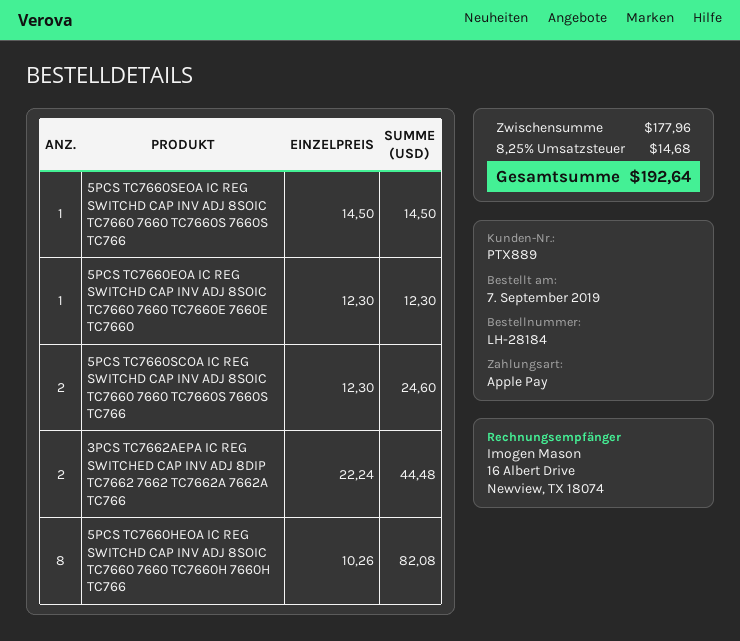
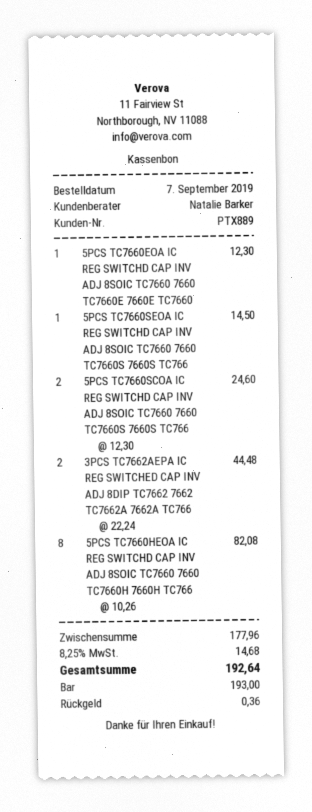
payment method: Apple Pay -> cash

